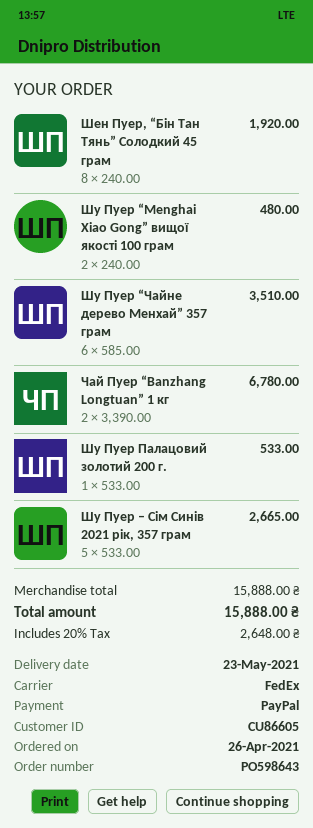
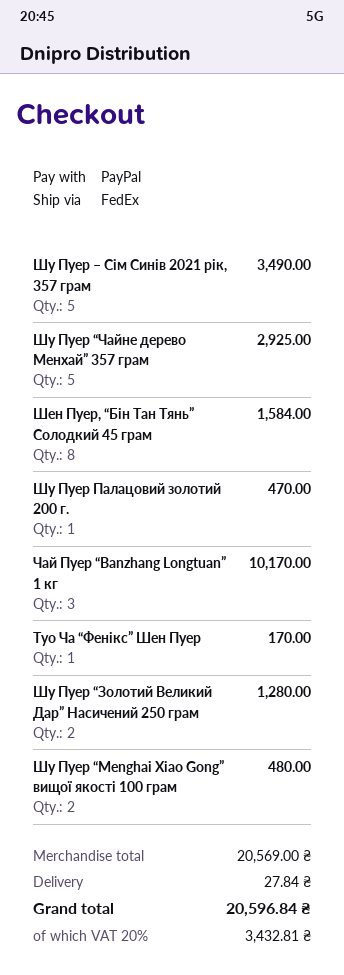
Шен Пуер, “Бін Тан Тянь” Солодкий 45 грам: 8 for 1920.00 -> 8 for 1584.00
Шу Пуер “Чайне дерево Менхай” 357 грам: 6 for 3510.00 -> 5 for 2925.00
Чай Пуер “Banzhang Longtuan” 1 кг: 2 for 6780.00 -> 3 for 10170.00
Шу Пуер Палацовий золотий 200 г.: 1 for 533.00 -> 1 for 470.00
Шу Пуер – Сім Синів 2021 рік, 357 грам: 5 for 2665.00 -> 5 for 3490.00
Туо Ча “Фенікс” Шен Пуер: none -> 1 for 170.00
Шу Пуер “Золотий Великий Дар” Насичений 250 грам: none -> 2 for 1280.00
subtotal: 15888.00 -> 20569.00
shipping: none -> 27.84
tax: 20% = 2648.00 -> 20% = 3432.81
total: 15888.00 -> 20596.84

